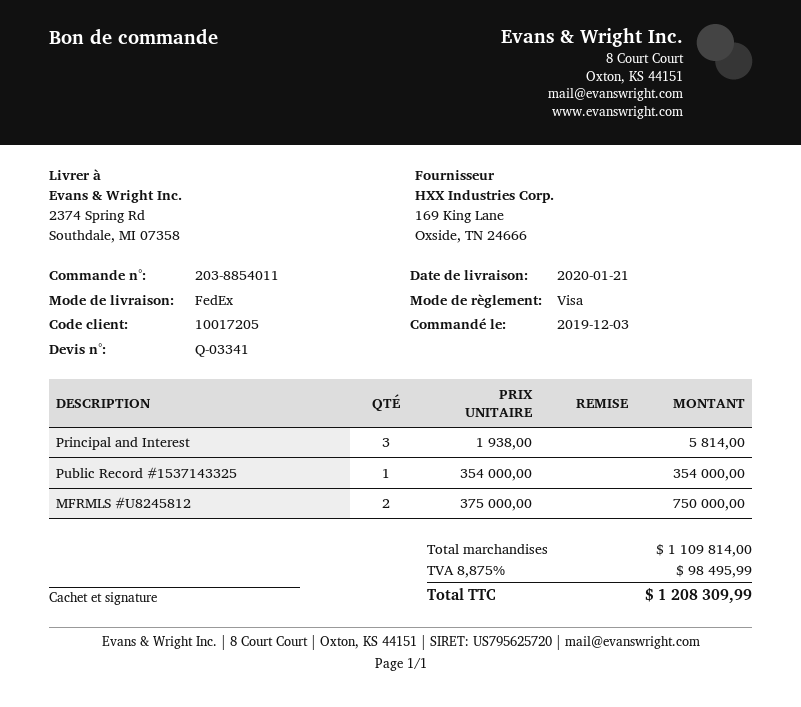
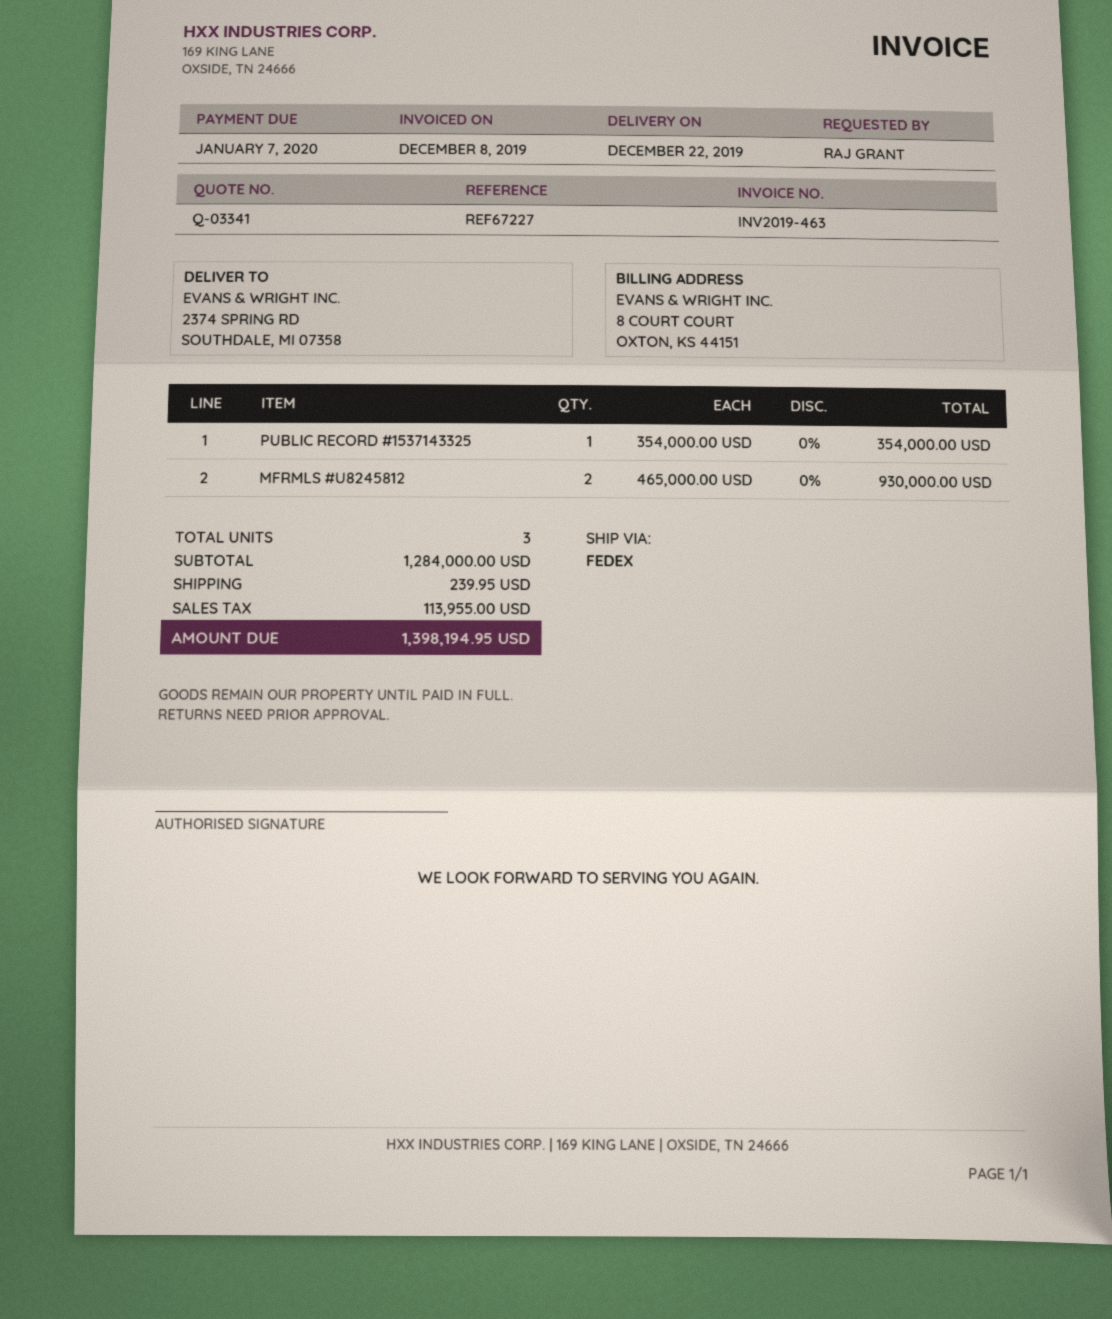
delivery date: 2020-01-21 -> 2019-12-22
Principal and Interest: 3 x 1938.00 = 5814.00 -> none
MFRMLS #U8245812: 2 x 375000.00 = 750000.00 -> 2 x 465000.00 = 930000.00
subtotal: 1109814.00 -> 1284000.00
shipping: none -> 239.95
tax: 98495.99 -> 113955.00
total: 1208309.99 -> 1398194.95

